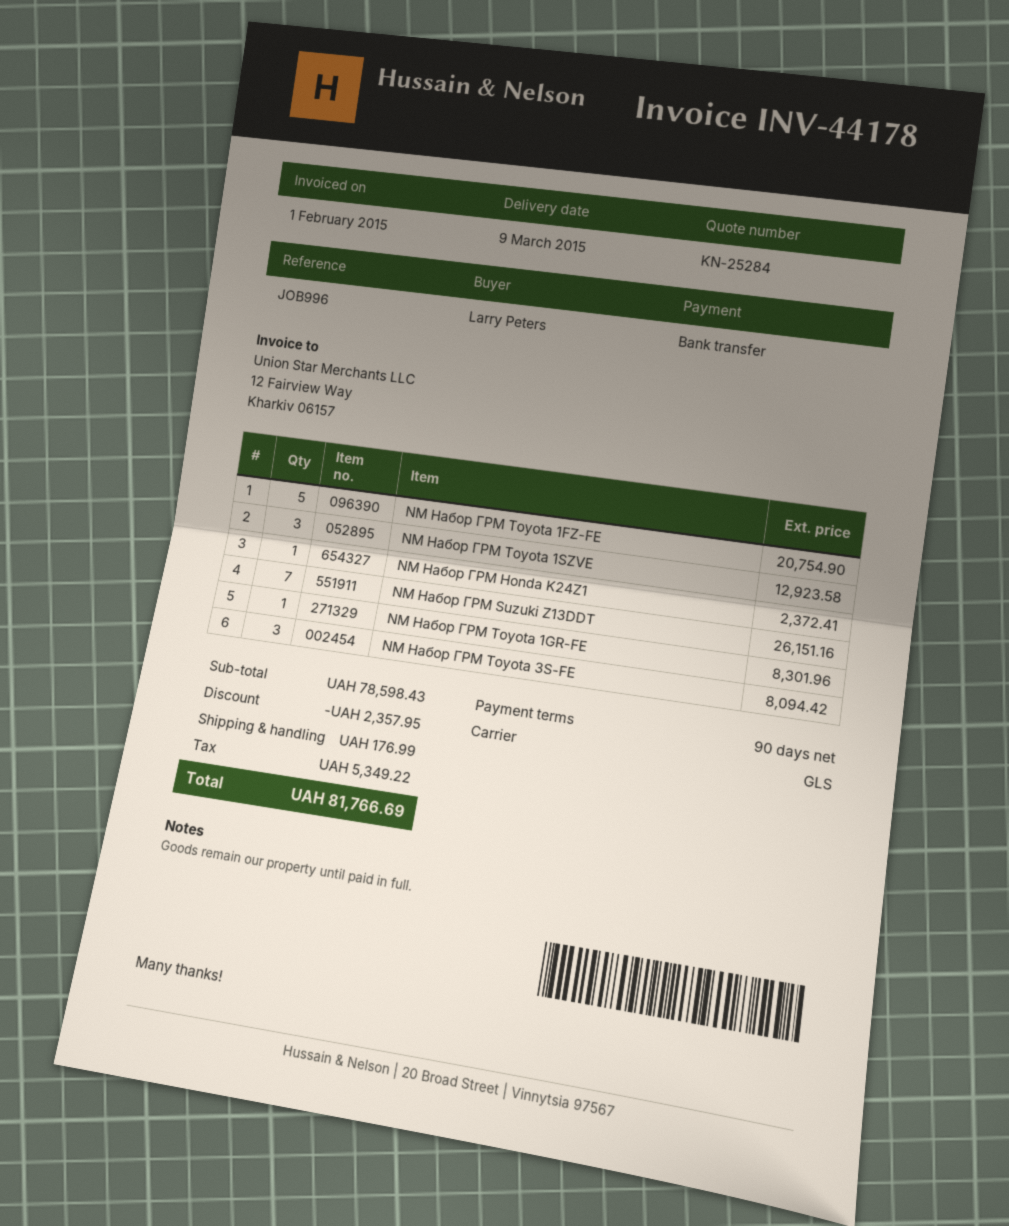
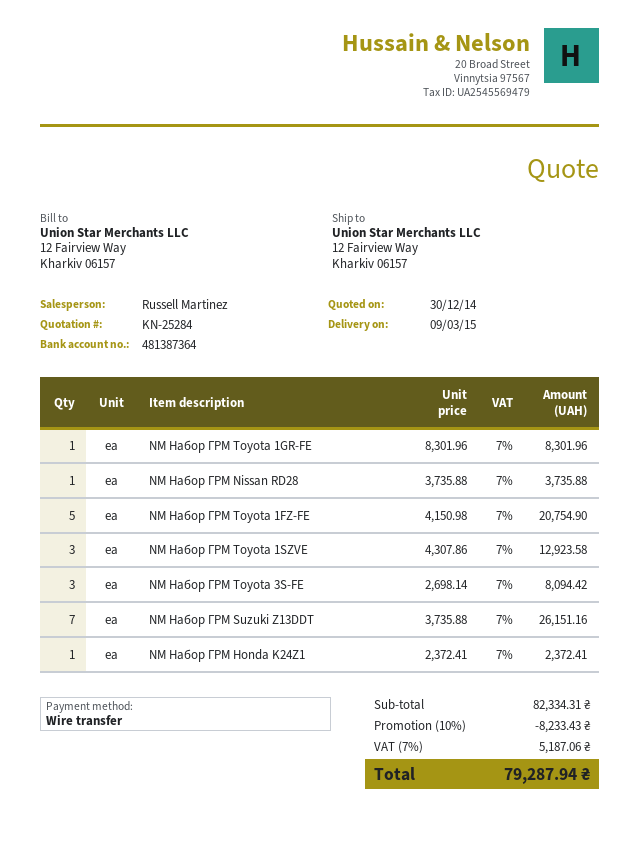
NM Набор ГРМ Nissan RD28: none -> 1 for 3735.88
subtotal: 78598.43 -> 82334.31
discount: 2357.95 -> 8233.43
shipping: 176.99 -> none
tax: 5349.22 -> 5187.06
total: 81766.69 -> 79287.94

